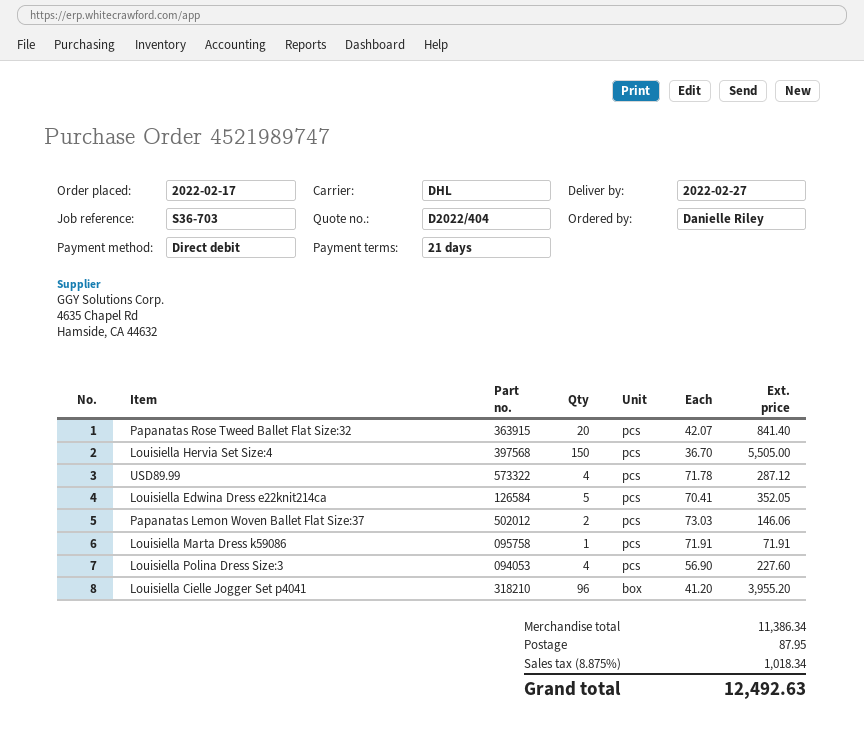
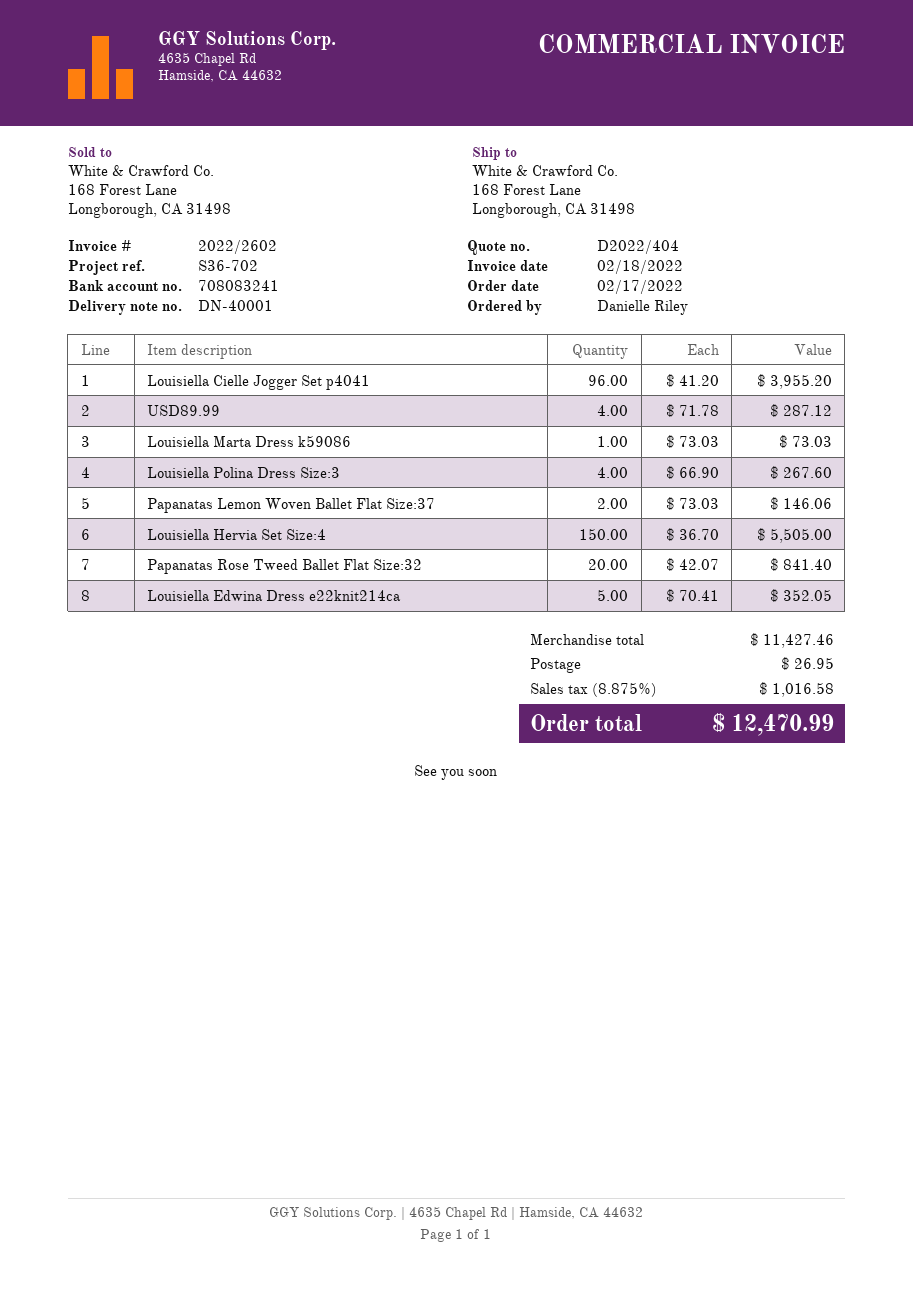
reference: S36-703 -> S36-702
Louisiella Marta Dress k59086: 1 x 71.91 = 71.91 -> 1 x 73.03 = 73.03
Louisiella Polina Dress Size:3: 4 x 56.90 = 227.60 -> 4 x 66.90 = 267.60
subtotal: 11386.34 -> 11427.46
shipping: 87.95 -> 26.95
tax: 8.875% = 1018.34 -> 8.875% = 1016.58
total: 12492.63 -> 12470.99

